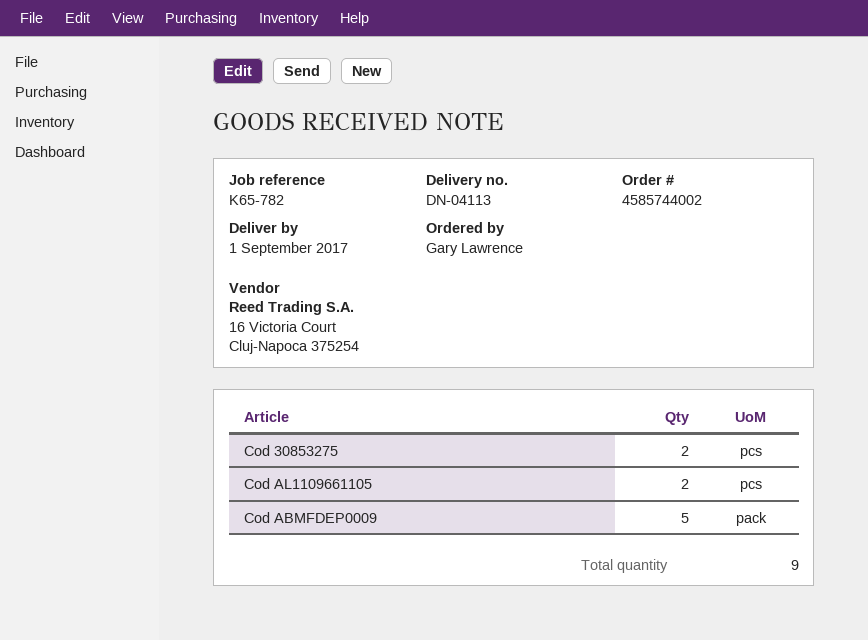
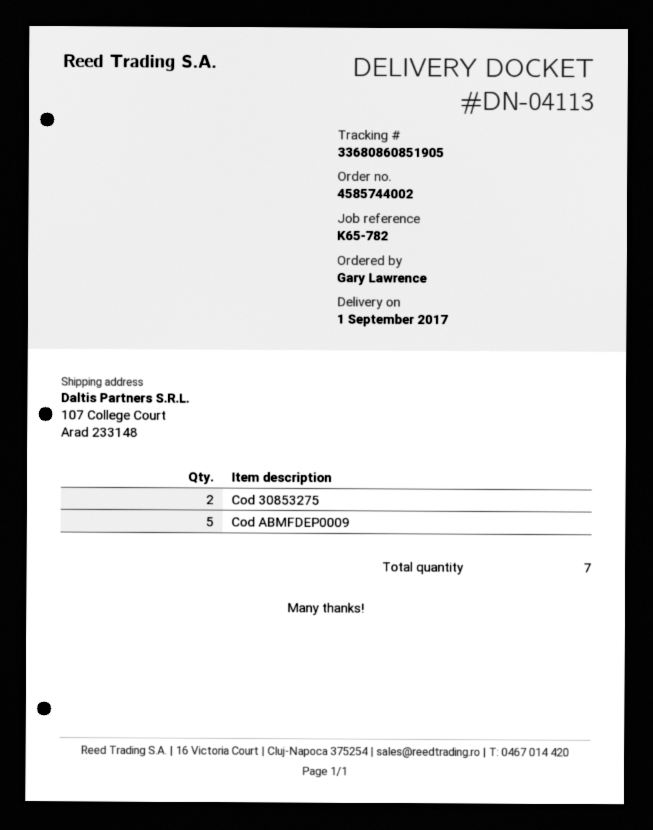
Cod AL1109661105: 2 -> none
total quantity: 9 -> 7

